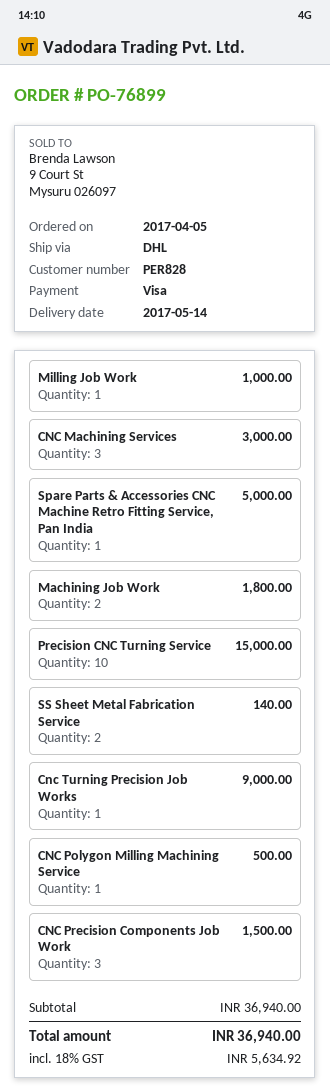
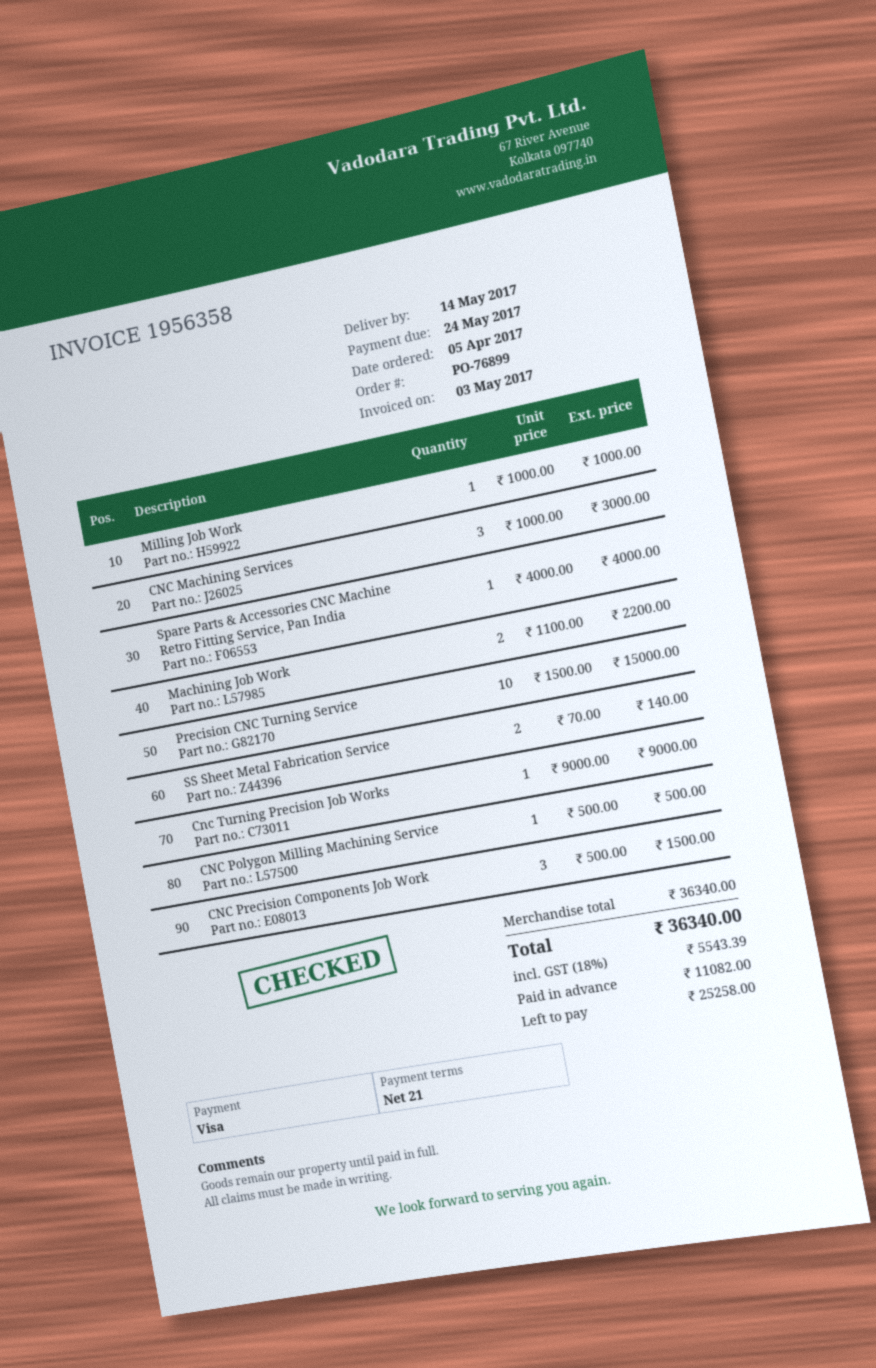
Spare Parts & Accessories CNC Machine Retro Fitting Service, Pan India: 1 for 5000.00 -> 1 for 4000.00
Machining Job Work: 2 for 1800.00 -> 2 for 2200.00
subtotal: 36940.00 -> 36340.00
tax: 18% = 5634.92 -> 18% = 5543.39
total: 36940.00 -> 36340.00

